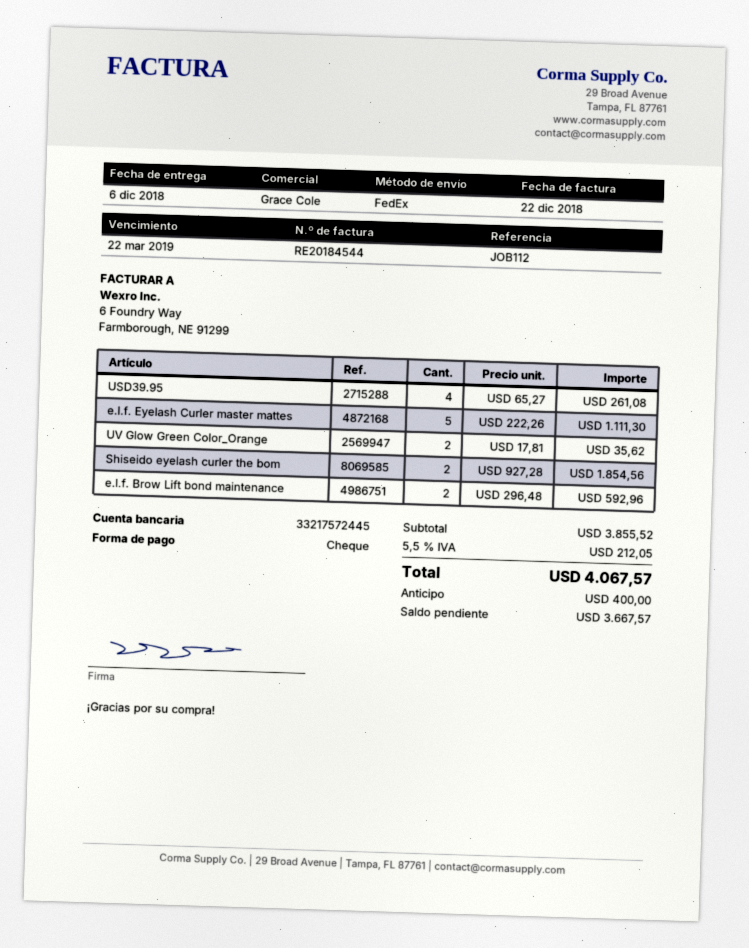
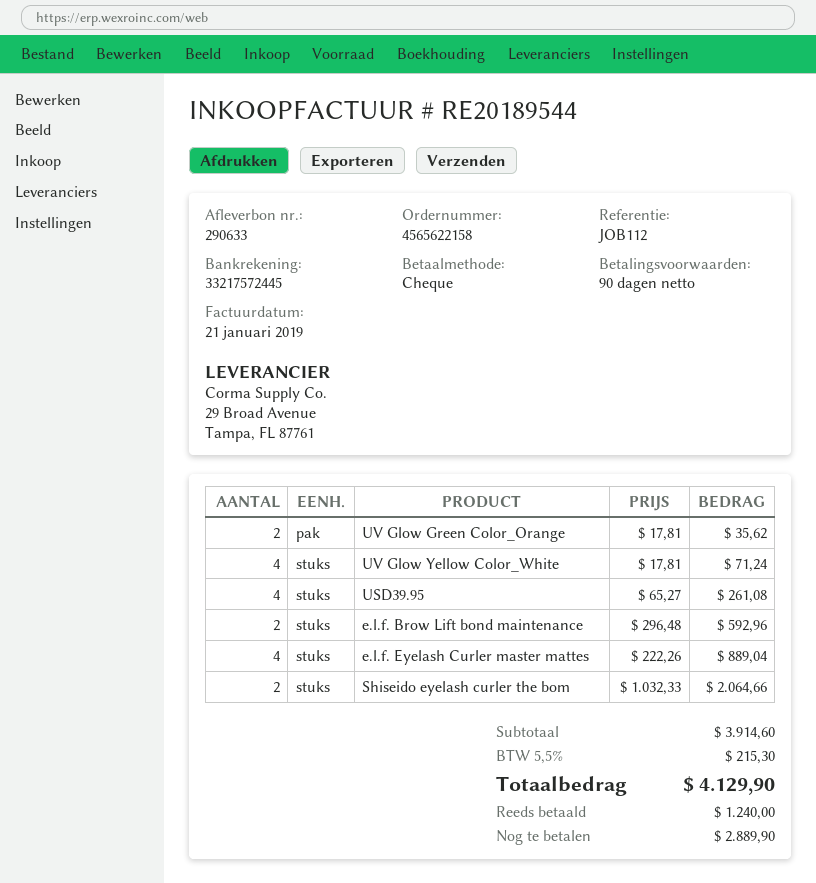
invoice number: RE20184544 -> RE20189544
invoice date: 2018-12-22 -> 2019-01-21
e.l.f. Eyelash Curler master mattes: 5 x 222.26 = 1111.30 -> 4 x 222.26 = 889.04
Shiseido eyelash curler the bom: 2 x 927.28 = 1854.56 -> 2 x 1032.33 = 2064.66
UV Glow Yellow Color_White: none -> 4 x 17.81 = 71.24
subtotal: 3855.52 -> 3914.60
tax: 5.5% = 212.05 -> 5.5% = 215.30
total: 4067.57 -> 4129.90
deposit: 400.00 -> 1240.00
balance: 3667.57 -> 2889.90

